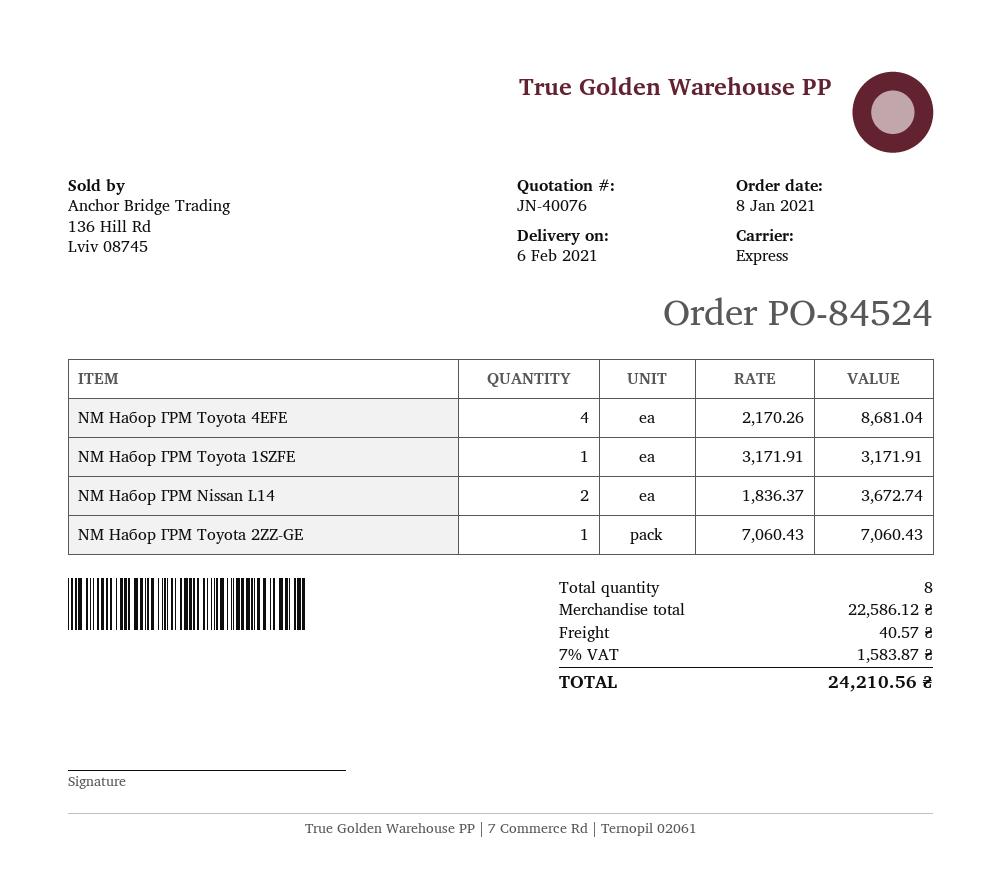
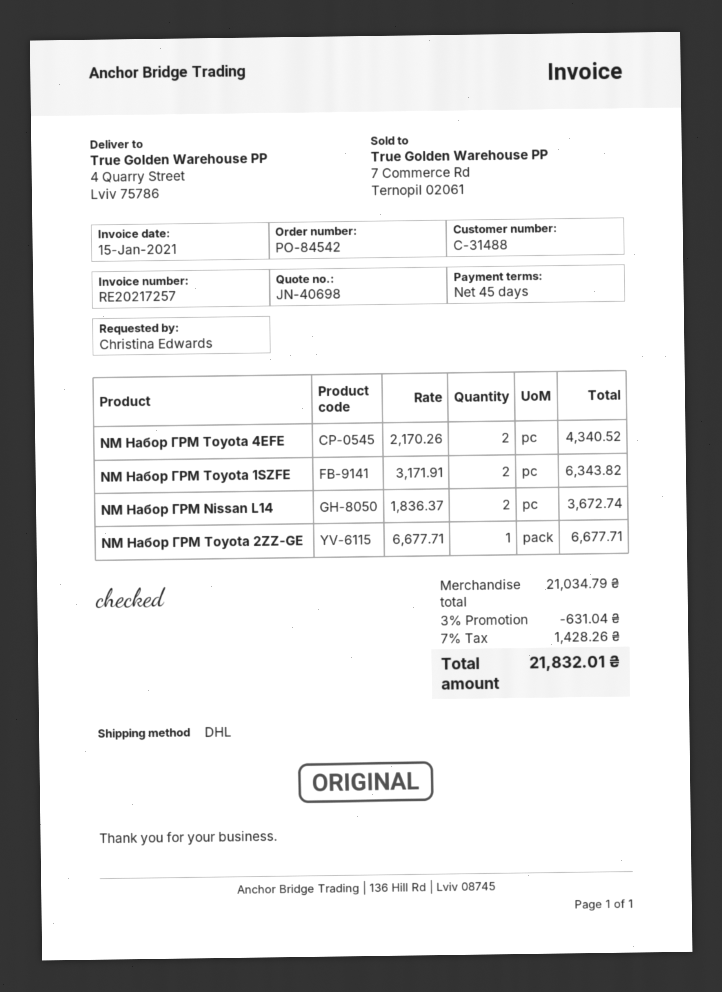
quote number: JN-40076 -> JN-40698
order number: PO-84524 -> PO-84542
shipping method: express -> DHL
NM Набор ГРМ Toyota 4EFE: 4 x 2170.26 = 8681.04 -> 2 x 2170.26 = 4340.52
NM Набор ГРМ Toyota 1SZFE: 1 x 3171.91 = 3171.91 -> 2 x 3171.91 = 6343.82
NM Набор ГРМ Toyota 2ZZ-GE: 1 x 7060.43 = 7060.43 -> 1 x 6677.71 = 6677.71
subtotal: 22586.12 -> 21034.79
discount: none -> 3% = 631.04
shipping: 40.57 -> none
tax: 7% = 1583.87 -> 7% = 1428.26
total: 24210.56 -> 21832.01

